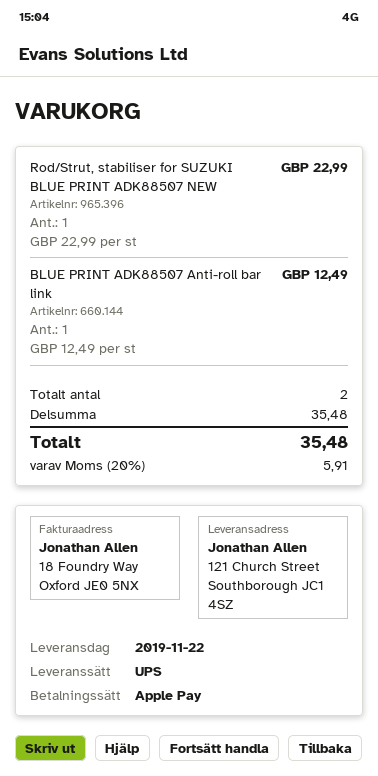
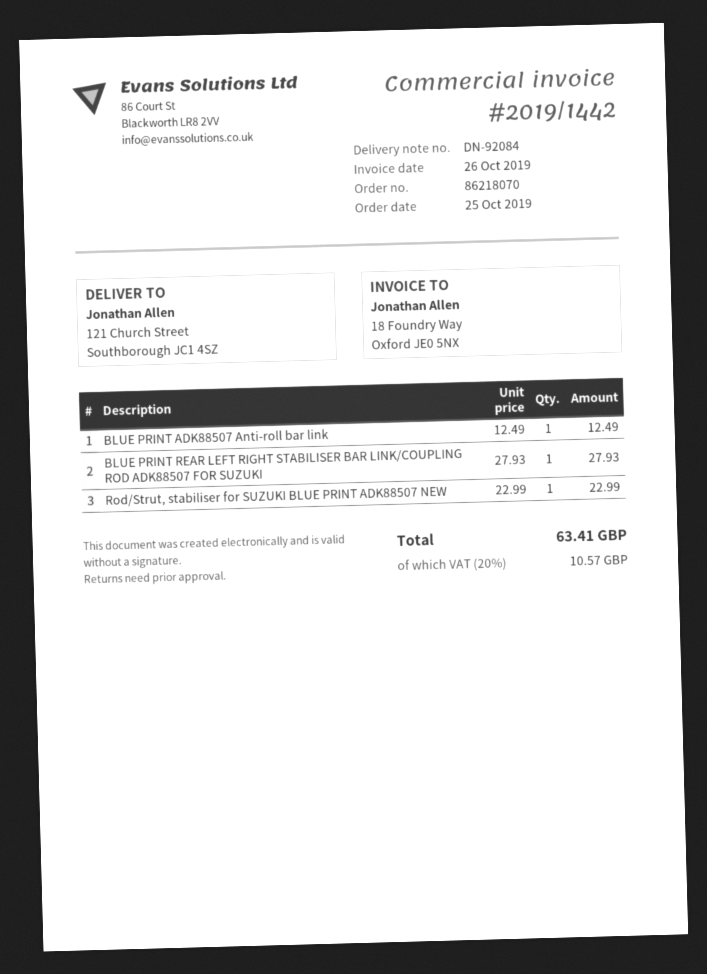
BLUE PRINT REAR LEFT RIGHT STABILISER BAR LINK/COUPLING ROD ADK88507 FOR SUZUKI: none -> 1 x 27.93 = 27.93
tax: 20% = 5.91 -> 20% = 10.57
total: 35.48 -> 63.41

